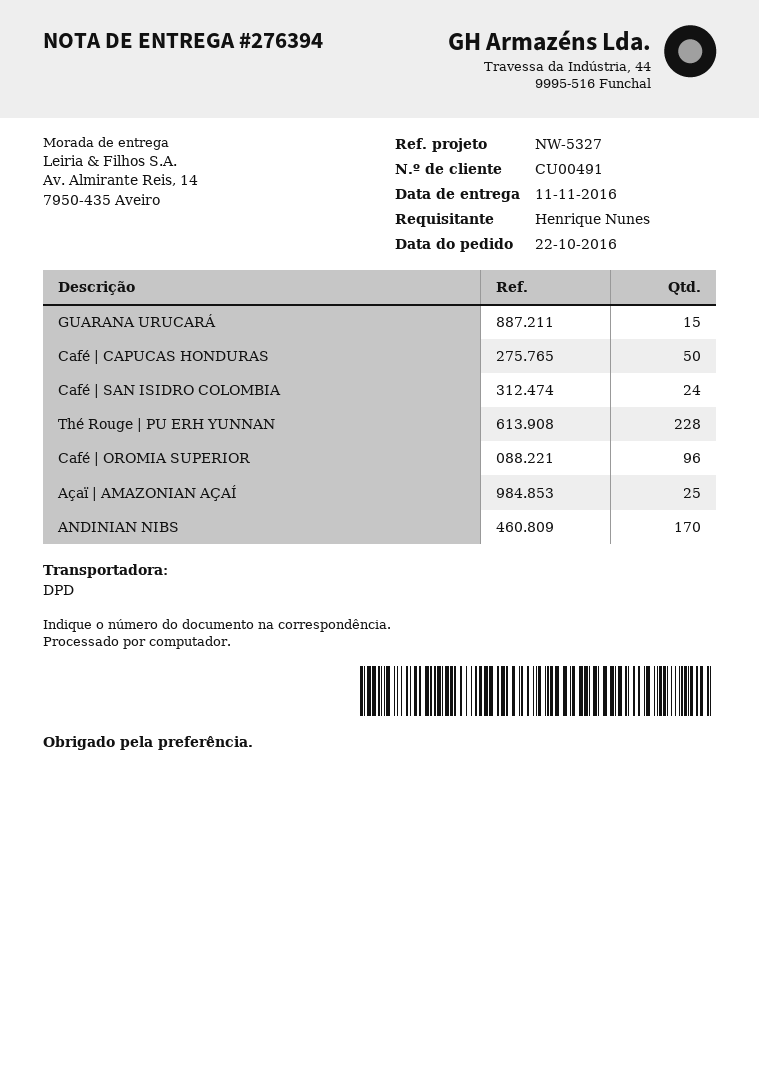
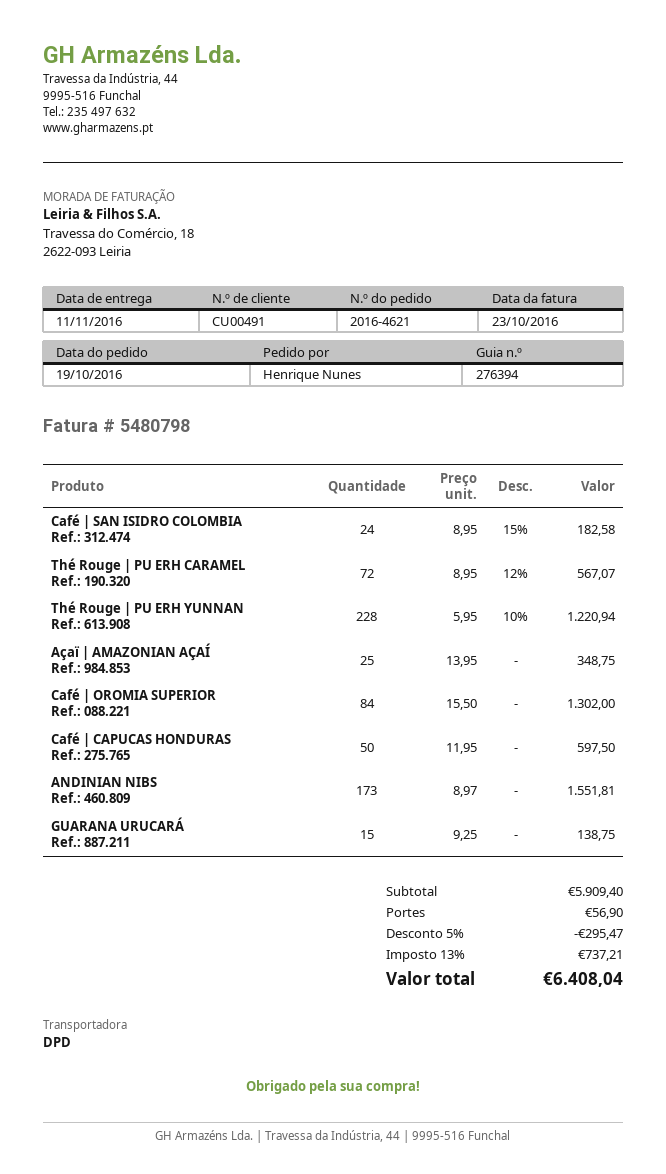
order date: 2016-10-22 -> 2016-10-19
Café | OROMIA SUPERIOR: 96 -> 84
ANDINIAN NIBS: 170 -> 173
Thé Rouge | PU ERH CARAMEL: none -> 72

